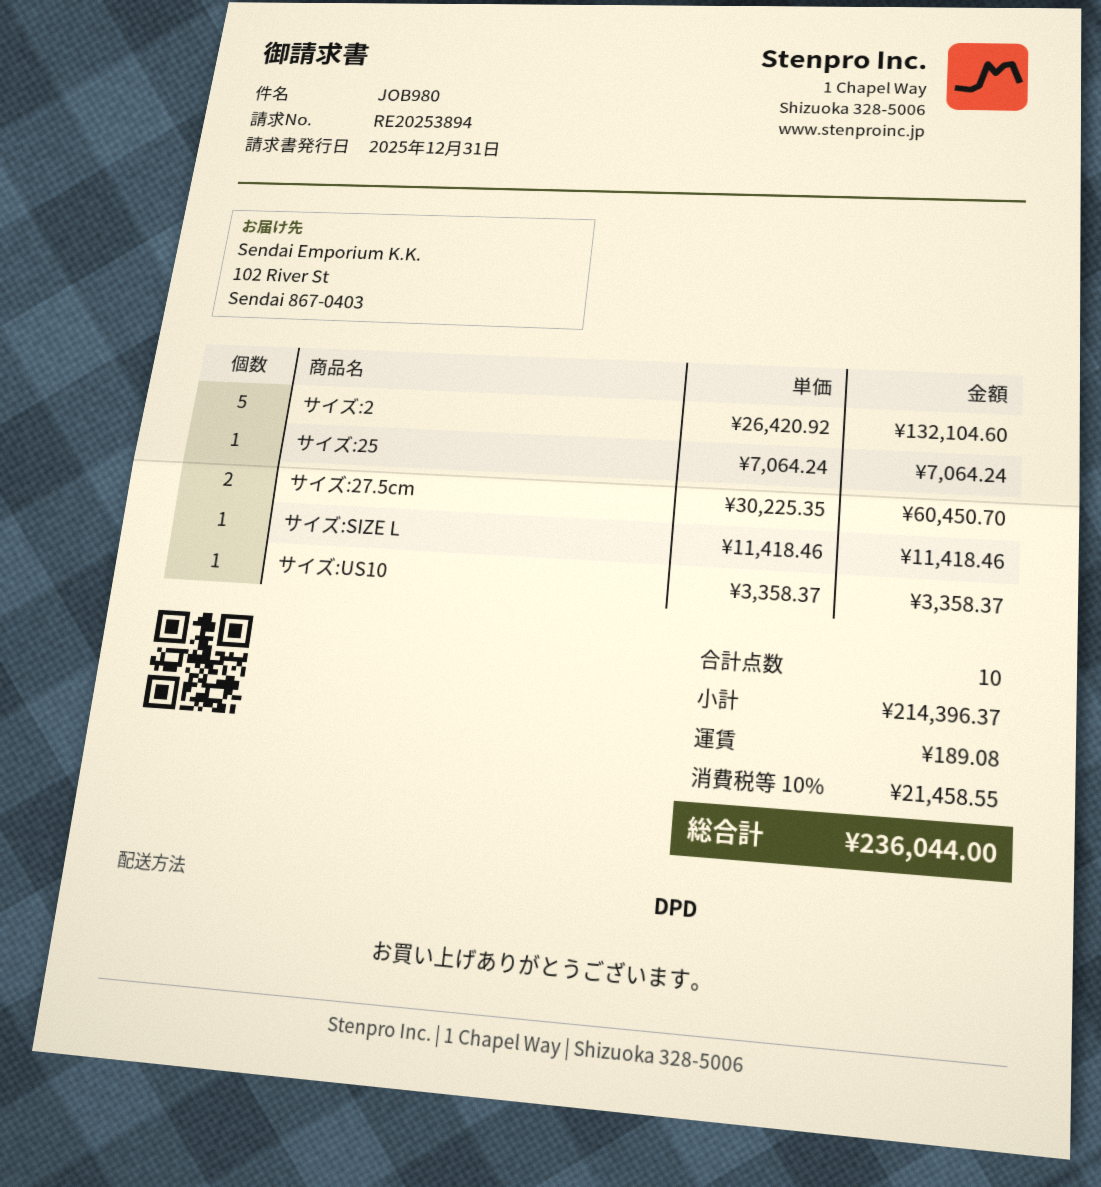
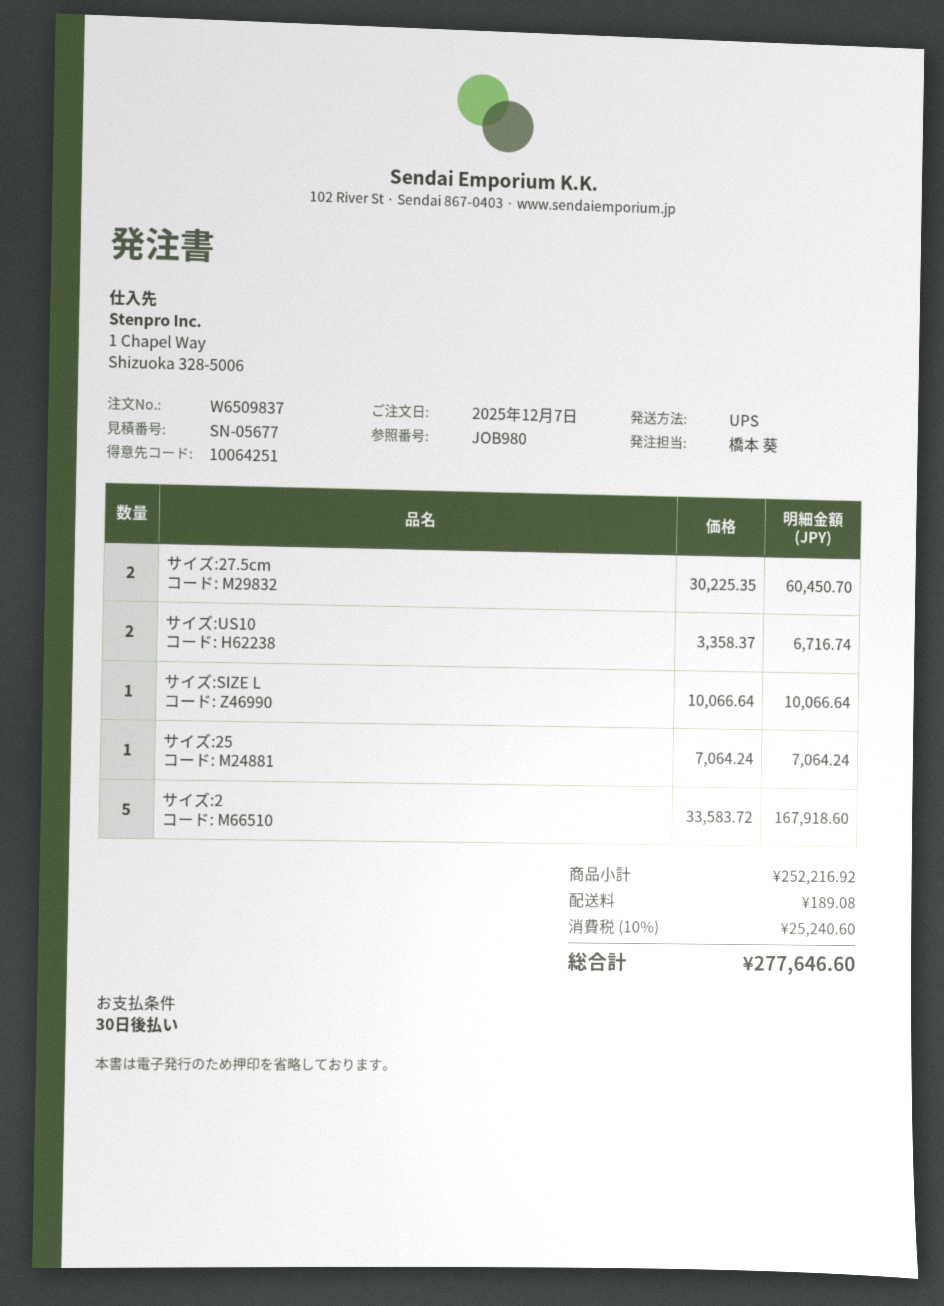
shipping method: DPD -> UPS
サイズ:2: 5 x 26420.92 = 132104.60 -> 5 x 33583.72 = 167918.60
サイズ:SIZE L: 1 x 11418.46 = 11418.46 -> 1 x 10066.64 = 10066.64
サイズ:US10: 1 x 3358.37 = 3358.37 -> 2 x 3358.37 = 6716.74
subtotal: 214396.37 -> 252216.92
tax: 10% = 21458.55 -> 10% = 25240.60
total: 236044.00 -> 277646.60

